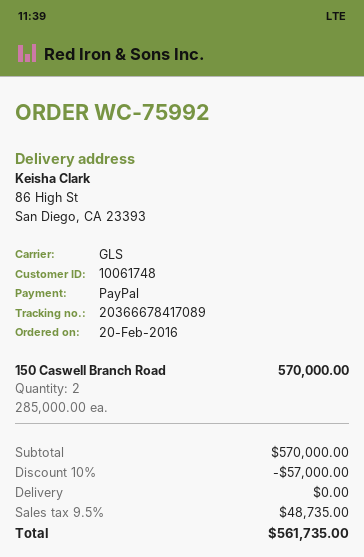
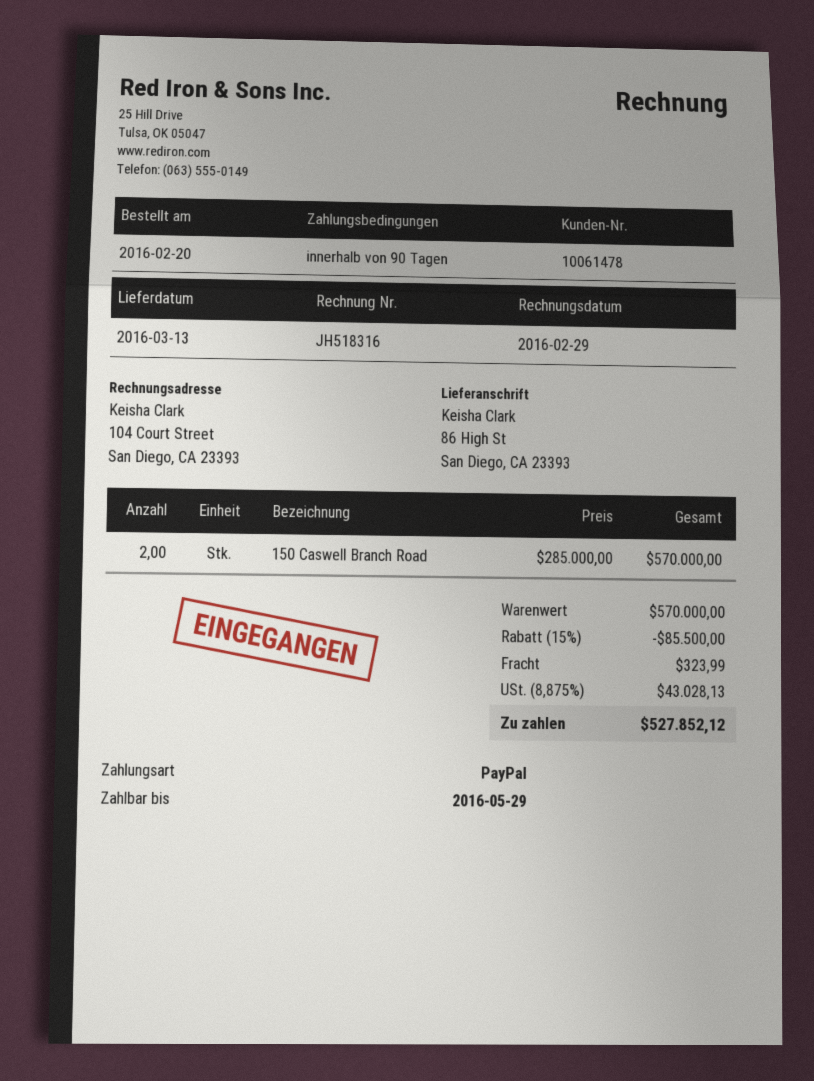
customer number: 10061748 -> 10061478
discount: 10% = 57000.00 -> 15% = 85500.00
shipping: 0.00 -> 323.99
tax: 9.5% = 48735.00 -> 8.875% = 43028.13
total: 561735.00 -> 527852.12

